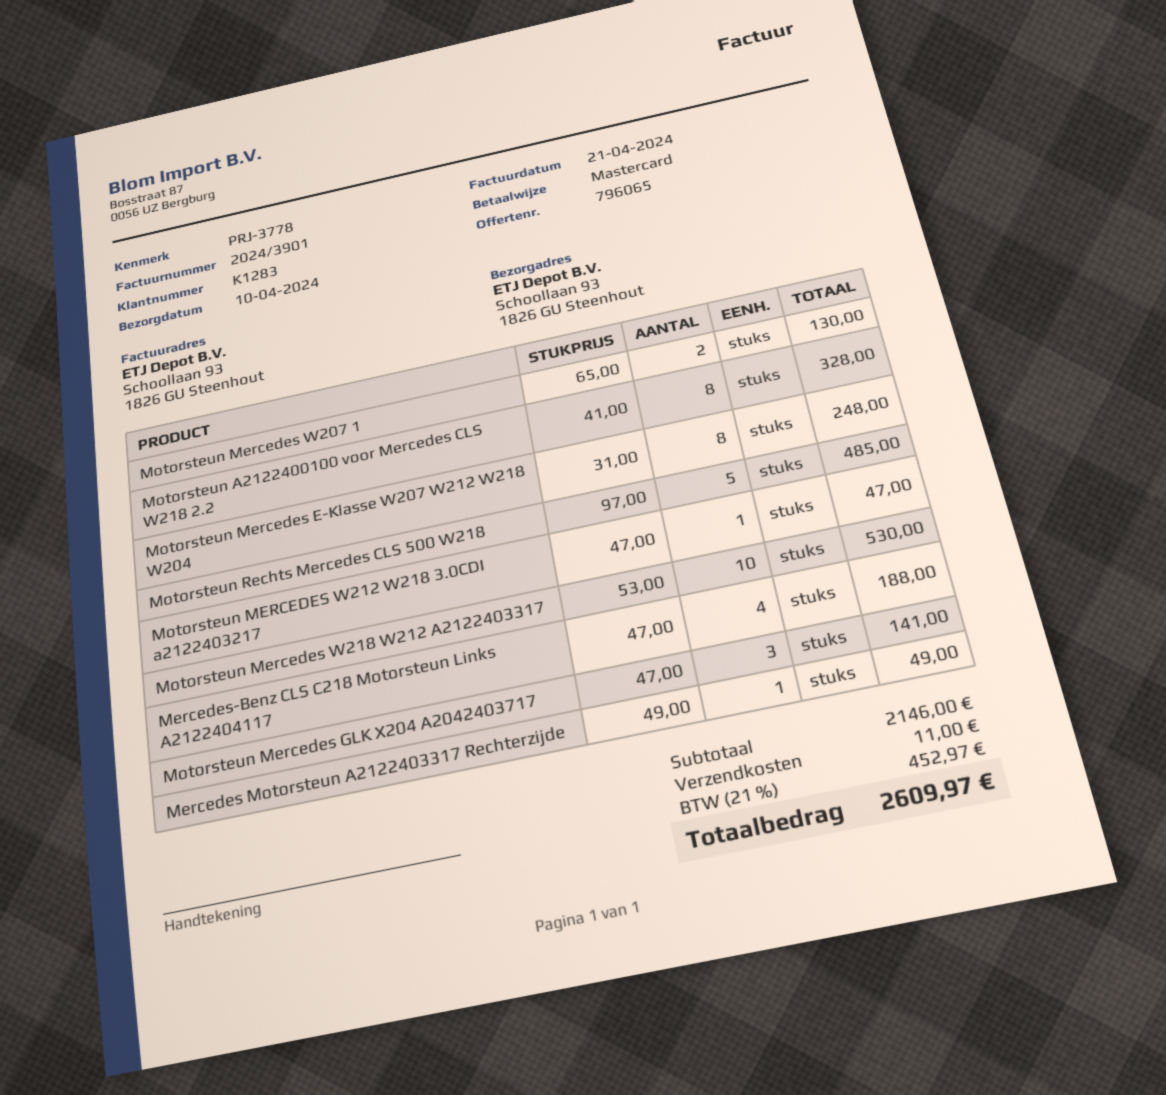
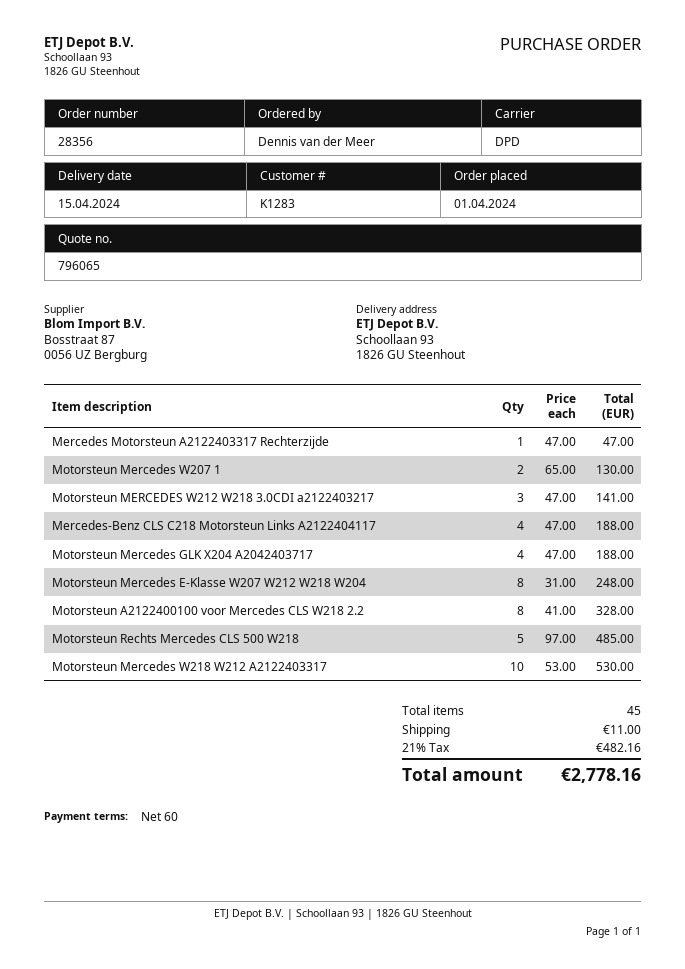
delivery date: 2024-04-10 -> 2024-04-15
Motorsteun MERCEDES W212 W218 3.0CDI a2122403217: 1 x 47.00 = 47.00 -> 3 x 47.00 = 141.00
Motorsteun Mercedes GLK X204 A2042403717: 3 x 47.00 = 141.00 -> 4 x 47.00 = 188.00
Mercedes Motorsteun A2122403317 Rechterzijde: 1 x 49.00 = 49.00 -> 1 x 47.00 = 47.00
tax: 21% = 452.97 -> 21% = 482.16
total: 2609.97 -> 2778.16

